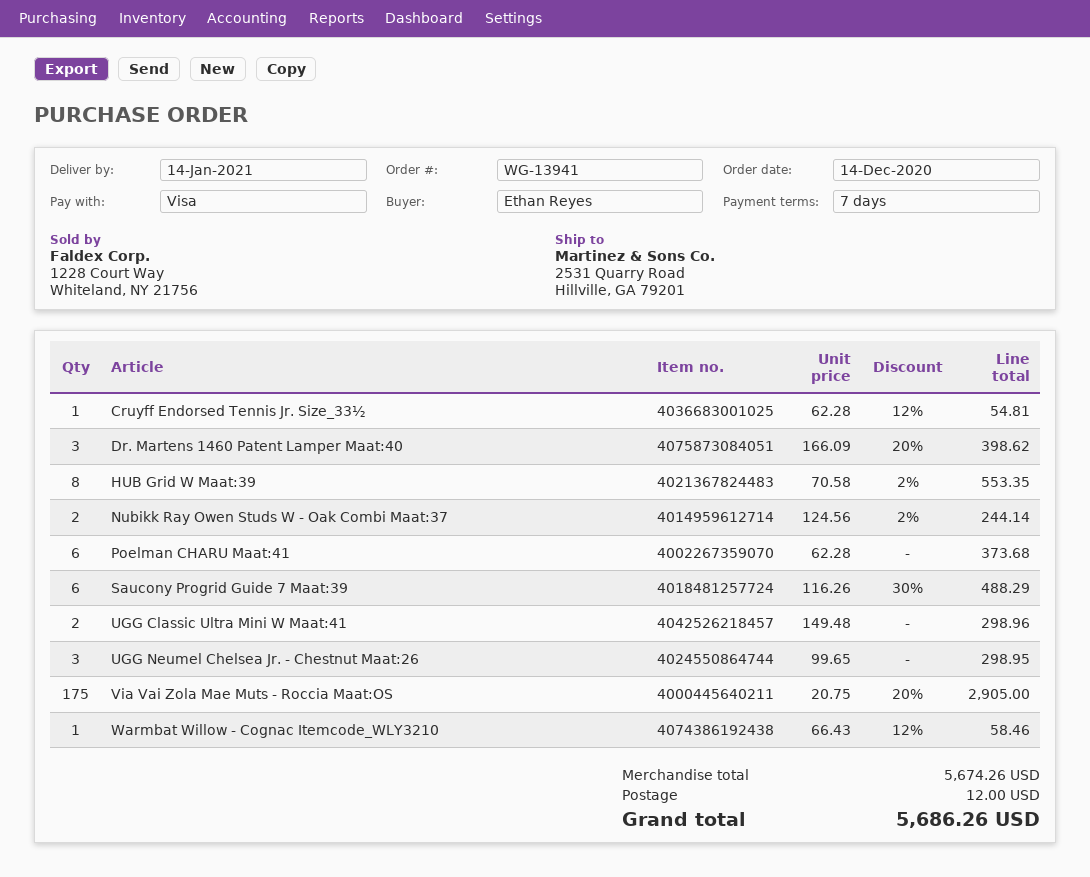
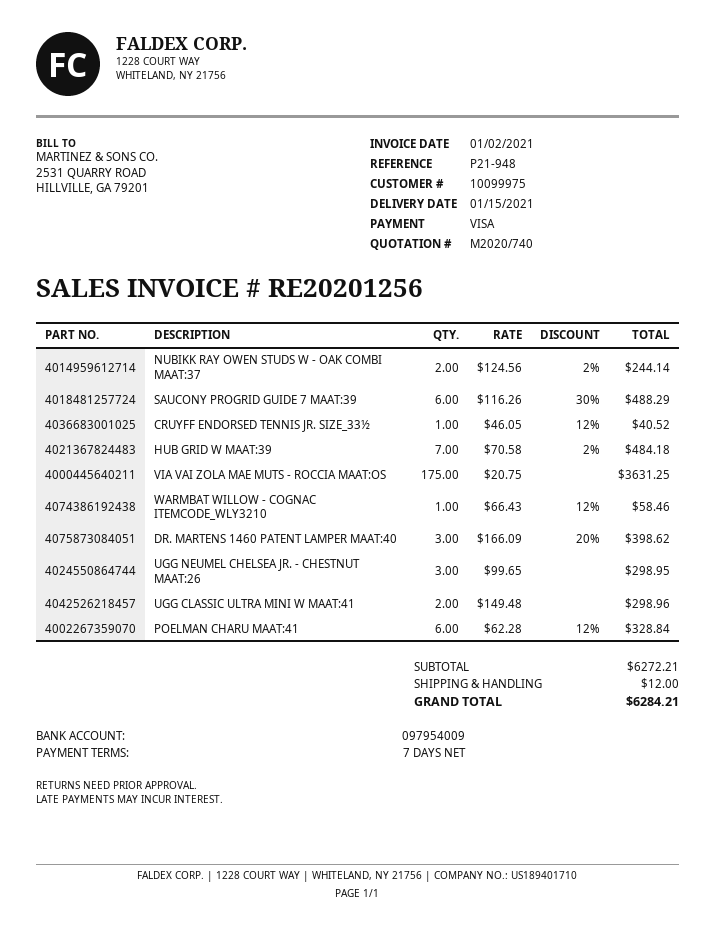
delivery date: 2021-01-14 -> 2021-01-15
Cruyff Endorsed Tennis Jr. Size_33½: 1 x 62.28 - 12% = 54.81 -> 1 x 46.05 - 12% = 40.52
HUB Grid W Maat:39: 8 x 70.58 - 2% = 553.35 -> 7 x 70.58 - 2% = 484.18
Poelman CHARU Maat:41: 6 x 62.28 = 373.68 -> 6 x 62.28 - 12% = 328.84
Via Vai Zola Mae Muts - Roccia Maat:OS: 175 x 20.75 - 20% = 2905.00 -> 175 x 20.75 = 3631.25
subtotal: 5674.26 -> 6272.21
total: 5686.26 -> 6284.21

